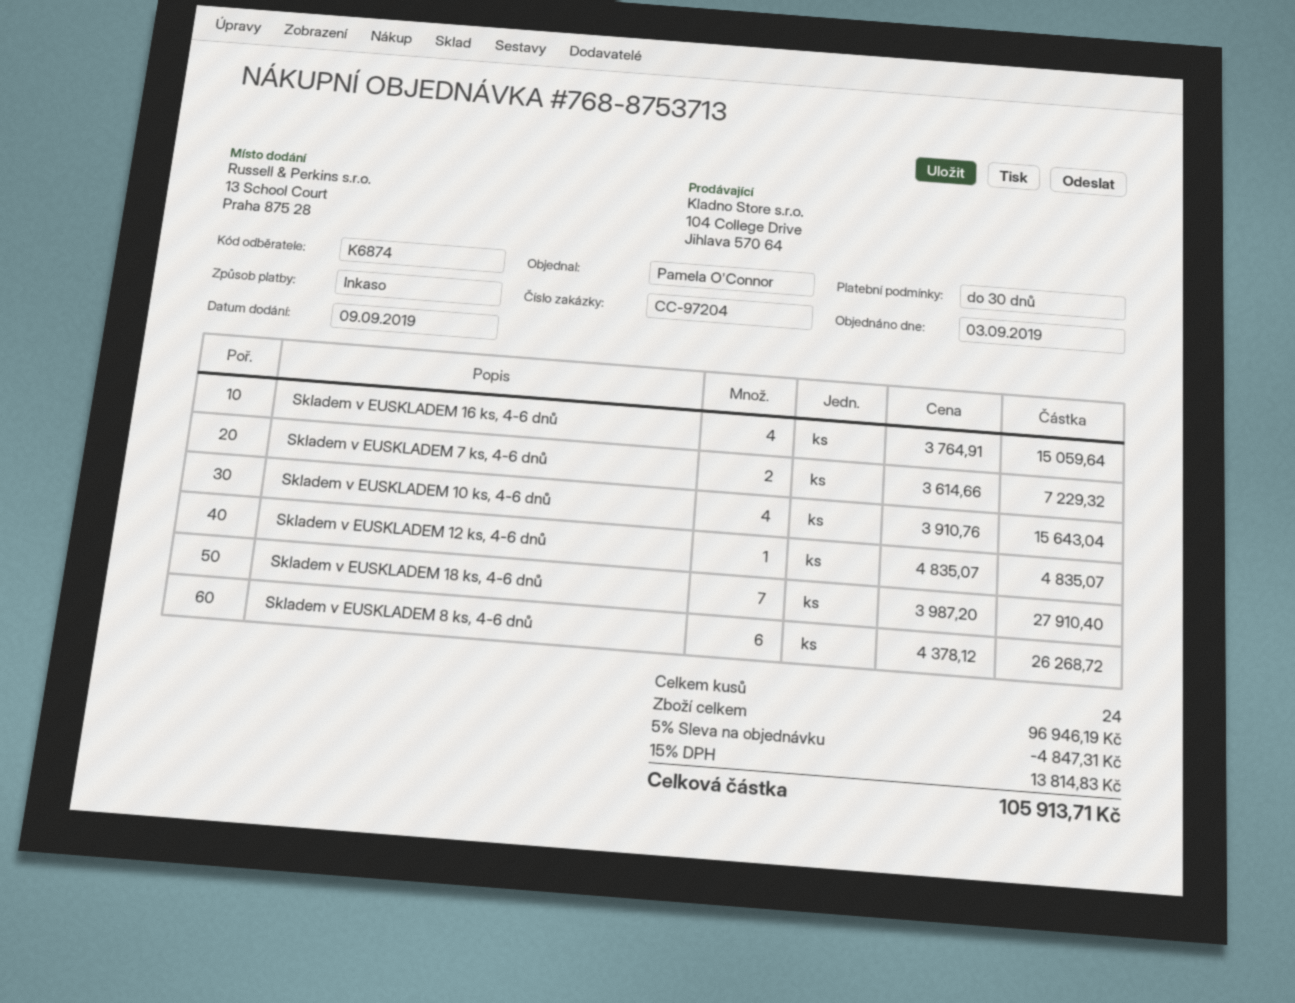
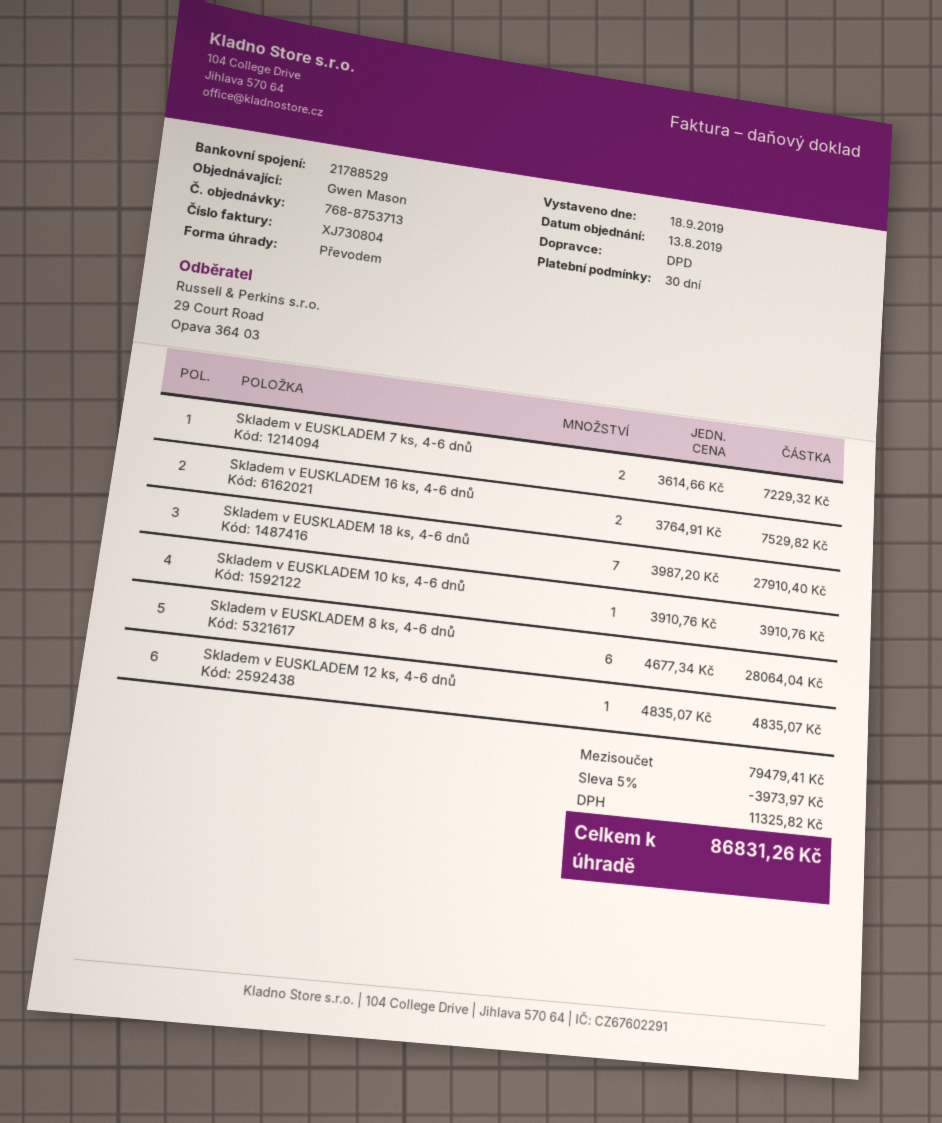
order date: 2019-09-03 -> 2019-08-13
ordered by: Pamela O'Connor -> Gwen Mason
payment method: direct debit -> bank transfer
Skladem v EUSKLADEM 16 ks, 4-6 dnů: 4 x 3764.91 = 15059.64 -> 2 x 3764.91 = 7529.82
Skladem v EUSKLADEM 10 ks, 4-6 dnů: 4 x 3910.76 = 15643.04 -> 1 x 3910.76 = 3910.76
Skladem v EUSKLADEM 8 ks, 4-6 dnů: 6 x 4378.12 = 26268.72 -> 6 x 4677.34 = 28064.04
subtotal: 96946.19 -> 79479.41
discount: 5% = 4847.31 -> 5% = 3973.97
tax: 13814.83 -> 11325.82
total: 105913.71 -> 86831.26

